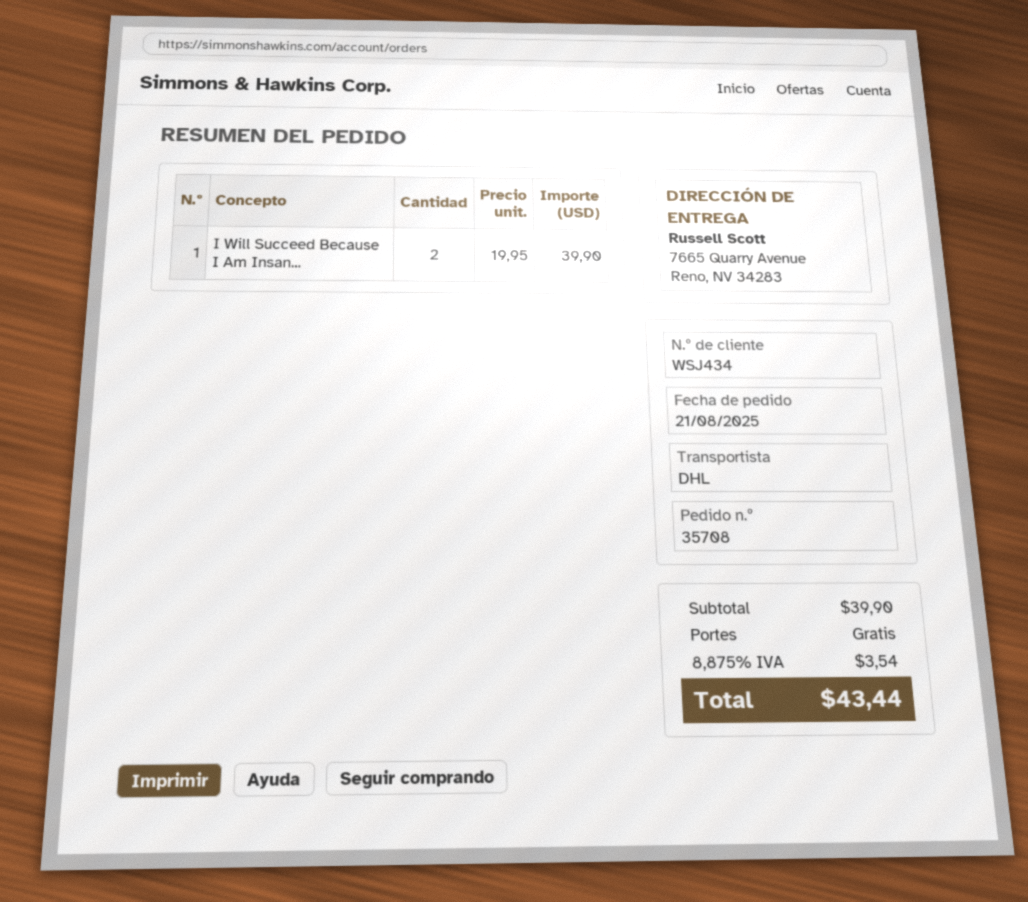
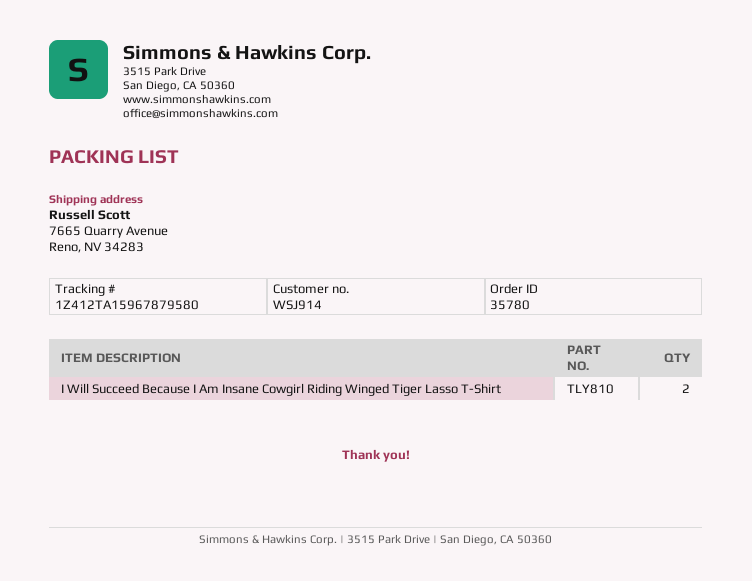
order number: 35708 -> 35780
customer number: WSJ434 -> WSJ914

